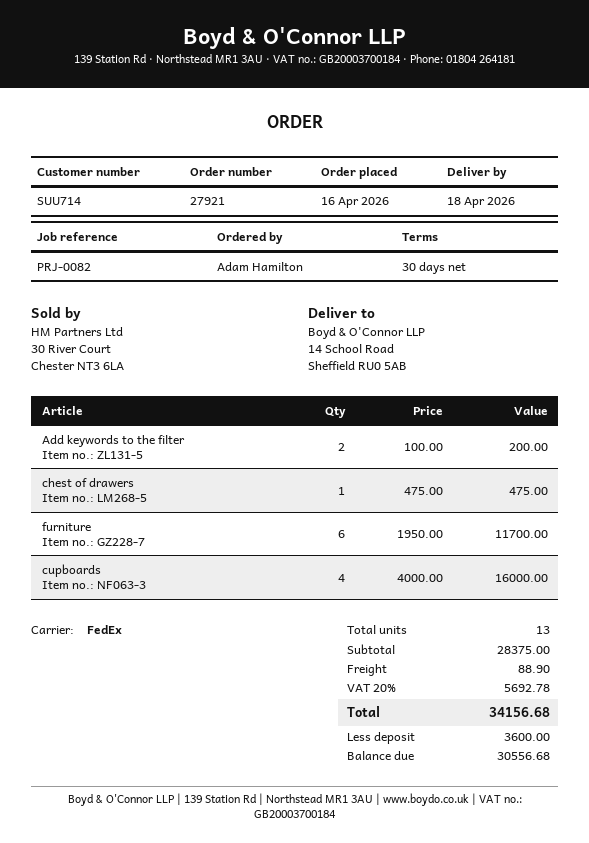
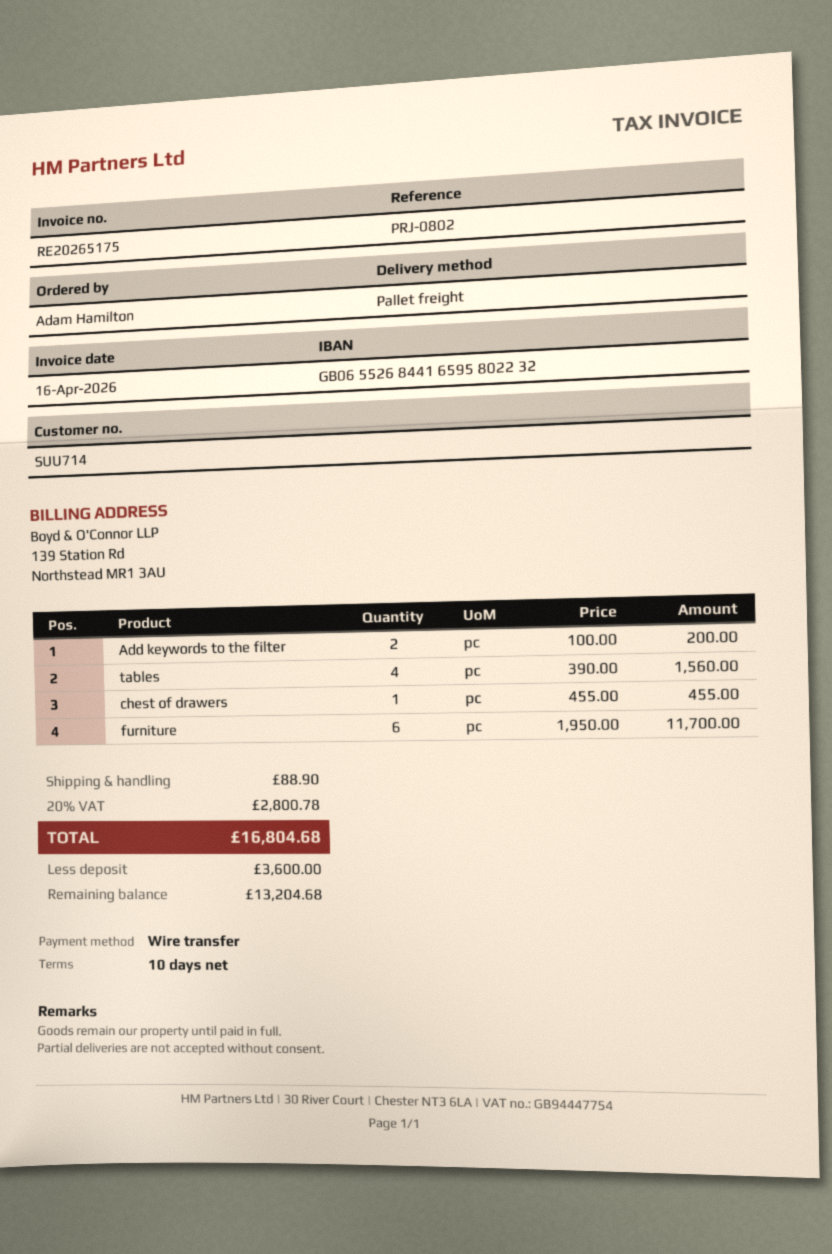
payment terms: 30 days -> 10 days
reference: PRJ-0082 -> PRJ-0802
shipping method: FedEx -> pallet freight
chest of drawers: 1 x 475.00 = 475.00 -> 1 x 455.00 = 455.00
cupboards: 4 x 4000.00 = 16000.00 -> none
tables: none -> 4 x 390.00 = 1560.00
tax: 20% = 5692.78 -> 20% = 2800.78
total: 34156.68 -> 16804.68
balance: 30556.68 -> 13204.68

